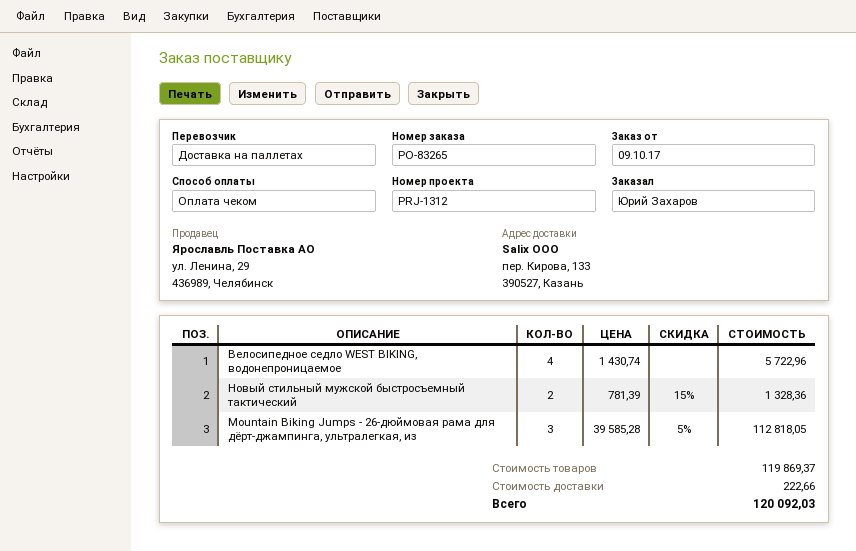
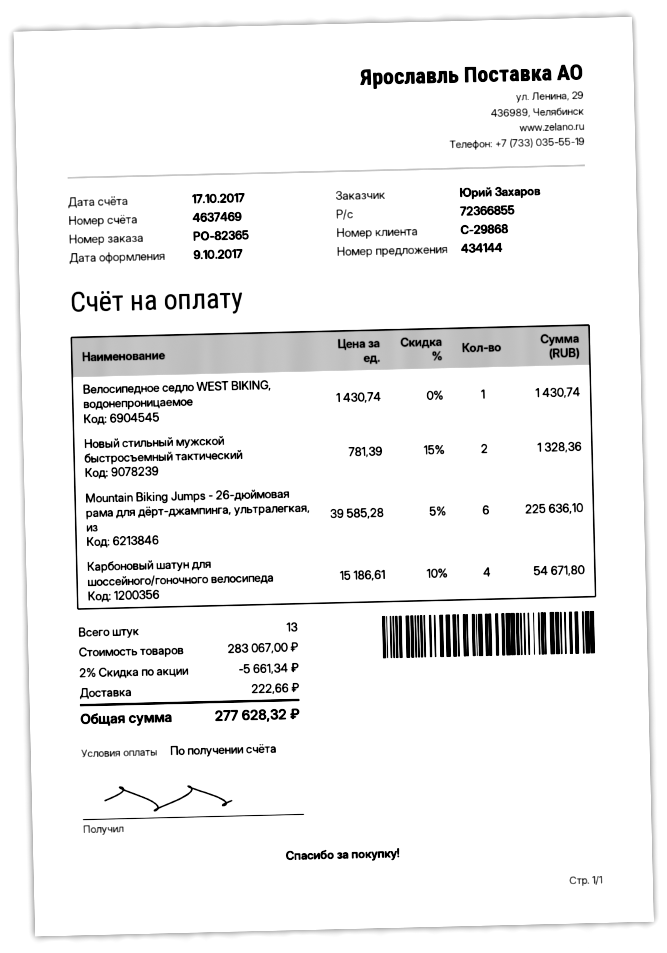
order number: PO-83265 -> PO-82365
Велосипедное седло WEST BIKING, водонепроницаемое: 4 x 1430.74 = 5722.96 -> 1 x 1430.74 = 1430.74
Mountain Biking Jumps - 26-дюймовая рама для дёрт-джампинга, ультралегкая, из: 3 x 39585.28 - 5% = 112818.05 -> 6 x 39585.28 - 5% = 225636.10
Карбоновый шатун для шоссейного/гоночного велосипеда: none -> 4 x 15186.61 - 10% = 54671.80
subtotal: 119869.37 -> 283067.00
discount: none -> 2% = 5661.34
total: 120092.03 -> 277628.32

